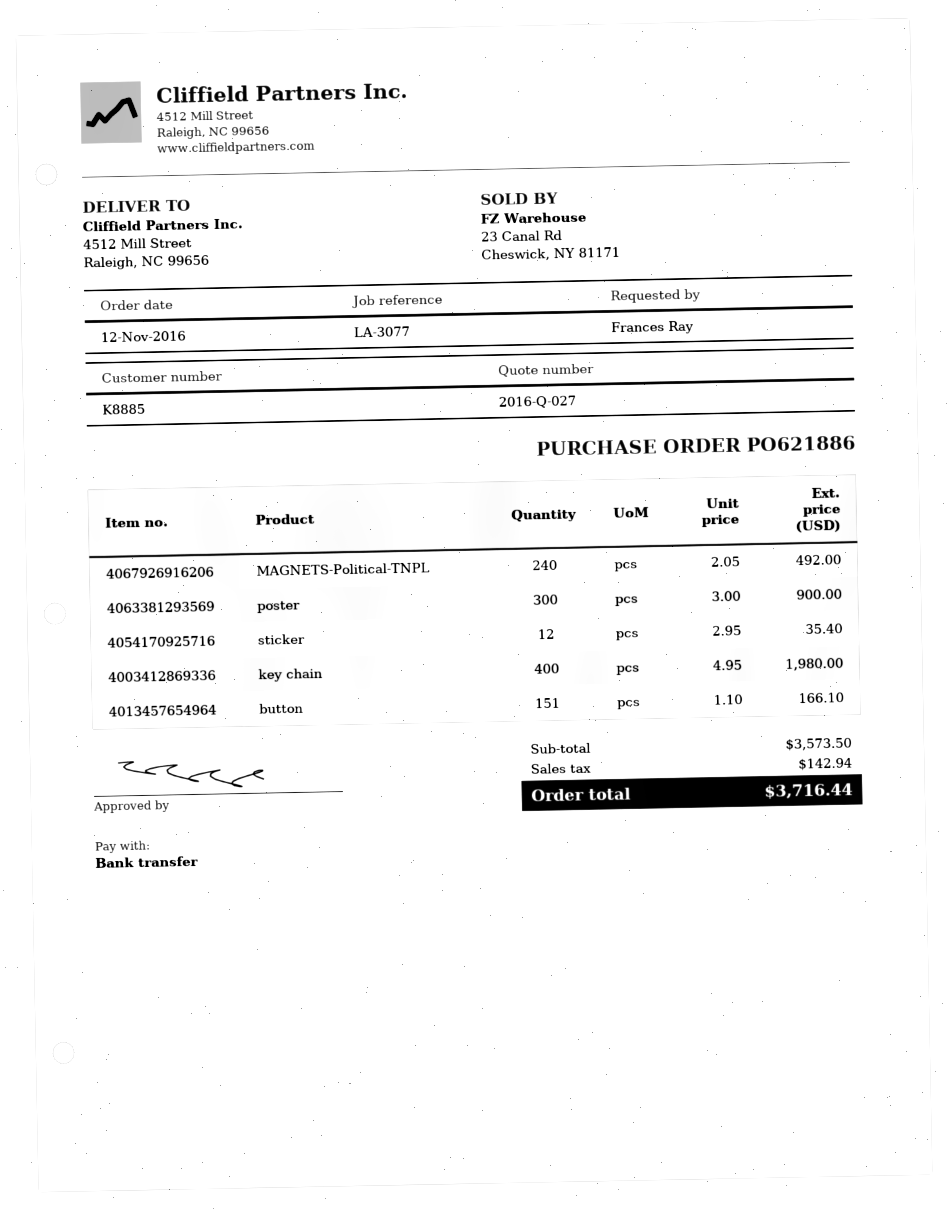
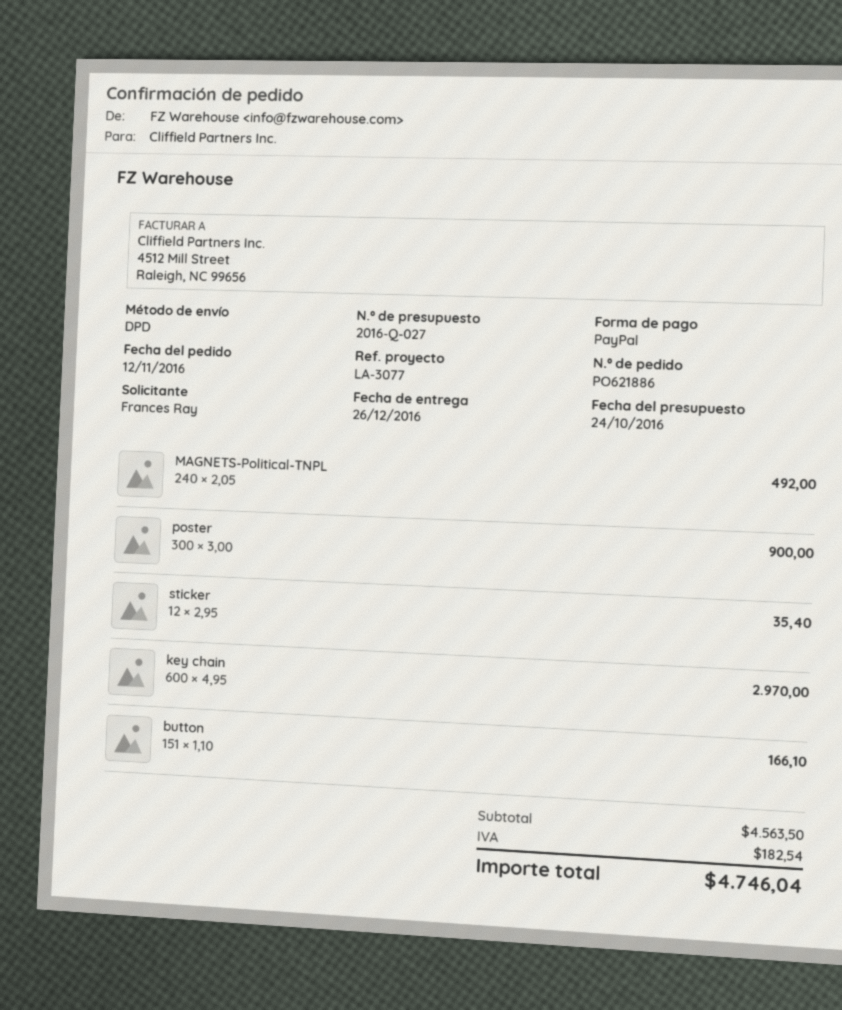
payment method: bank transfer -> PayPal
key chain: 400 x 4.95 = 1980.00 -> 600 x 4.95 = 2970.00
subtotal: 3573.50 -> 4563.50
tax: 142.94 -> 182.54
total: 3716.44 -> 4746.04

